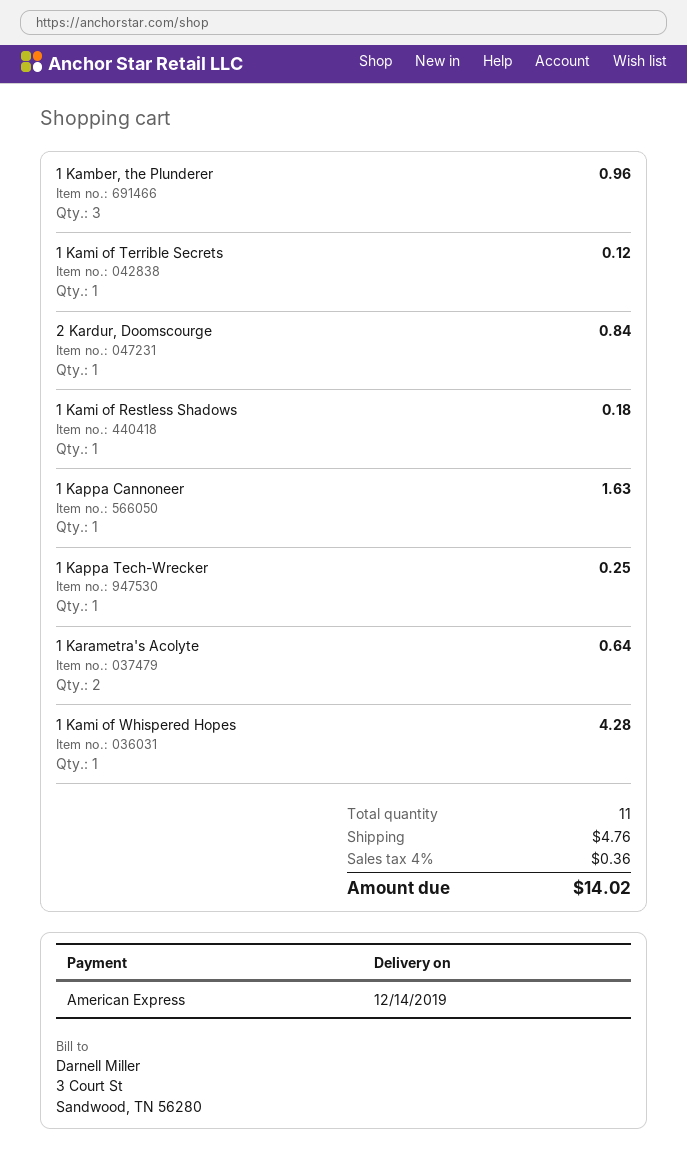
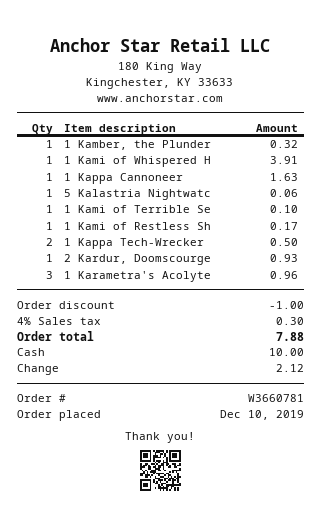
payment method: American Express -> cash
1 Kamber, the Plunderer: 3 for 0.96 -> 1 for 0.32
1 Kami of Terrible Secrets: 1 for 0.12 -> 1 for 0.10
2 Kardur, Doomscourge: 1 for 0.84 -> 1 for 0.93
1 Kami of Restless Shadows: 1 for 0.18 -> 1 for 0.17
1 Kappa Tech-Wrecker: 1 for 0.25 -> 2 for 0.50
1 Karametra's Acolyte: 2 for 0.64 -> 3 for 0.96
1 Kami of Whispered Hopes: 1 for 4.28 -> 1 for 3.91
5 Kalastria Nightwatc: none -> 1 for 0.06
discount: none -> 1.00
shipping: 4.76 -> none
tax: 4% = 0.36 -> 4% = 0.30
total: 14.02 -> 7.88

